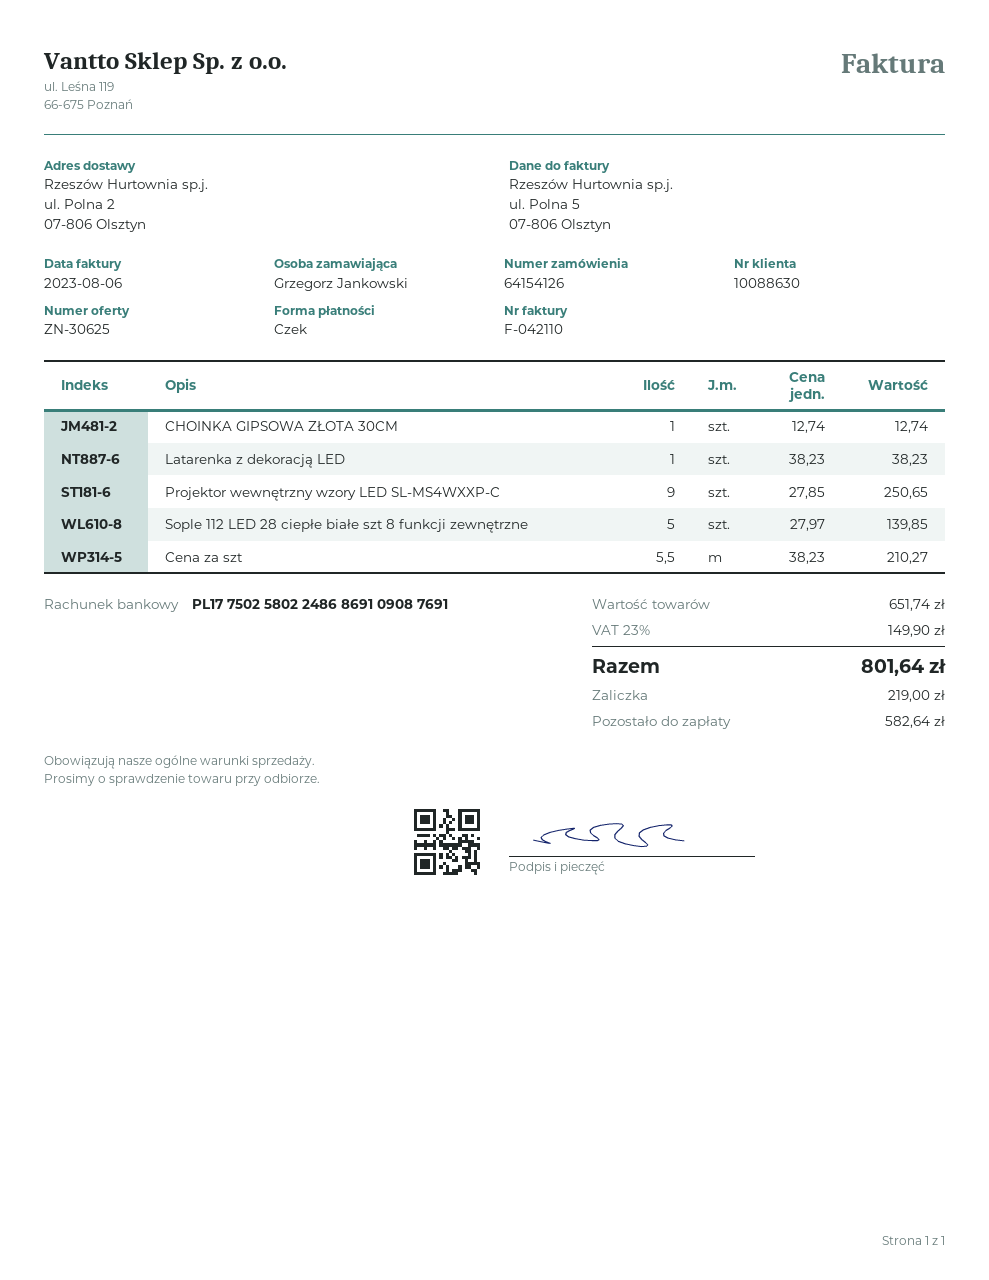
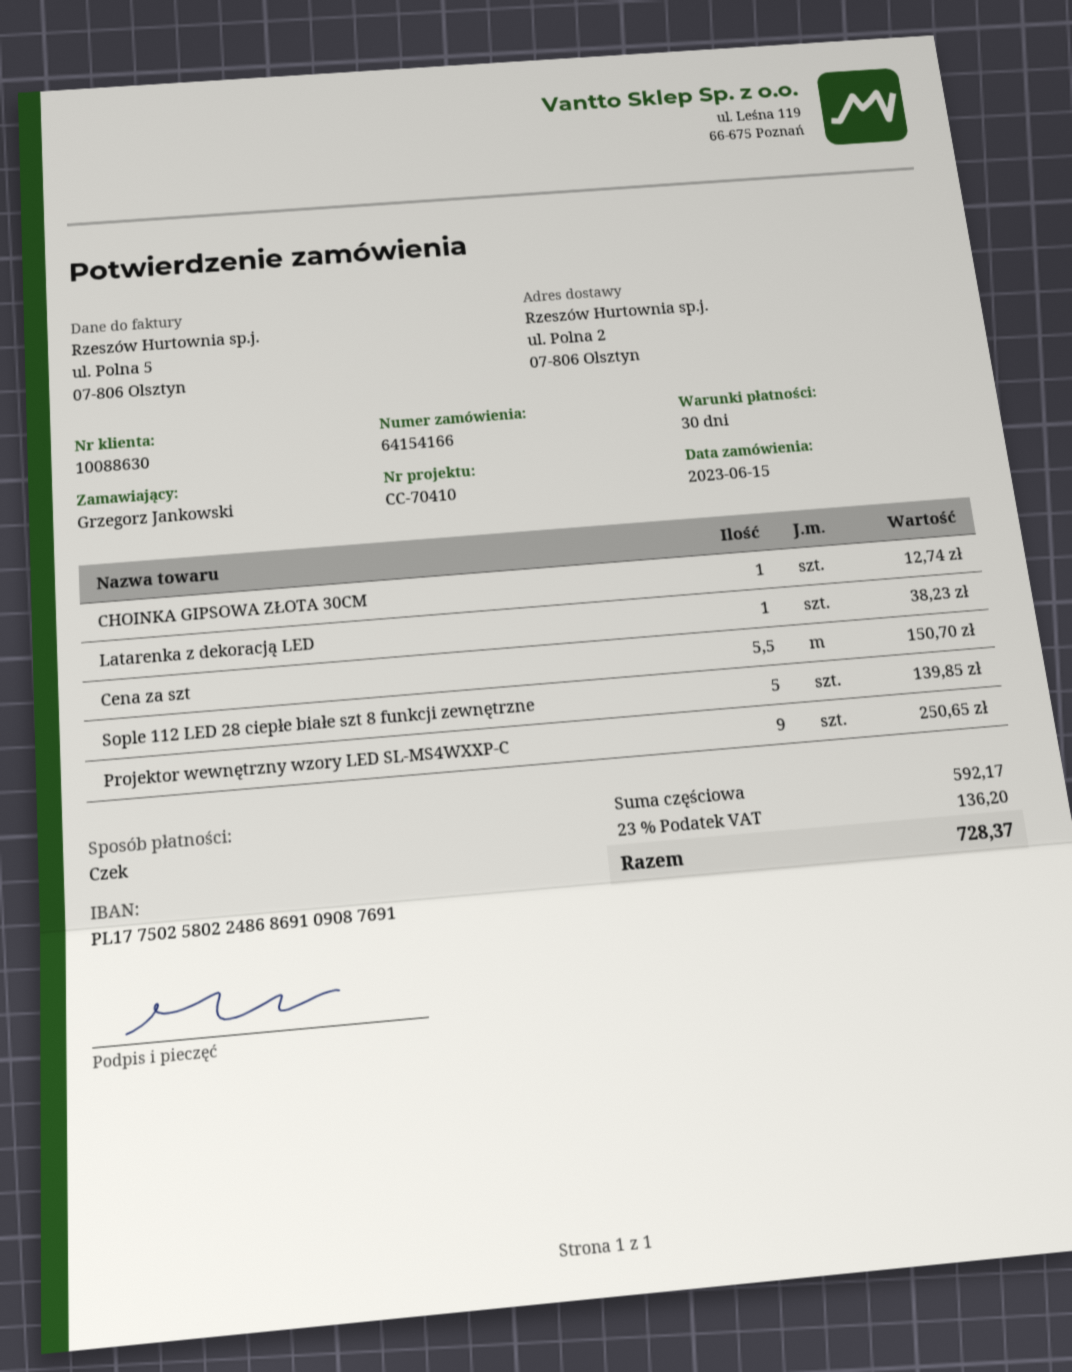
order number: 64154126 -> 64154166
Cena za szt: 5.5 for 210.27 -> 5.5 for 150.70
subtotal: 651.74 -> 592.17
tax: 23% = 149.90 -> 23% = 136.20
total: 801.64 -> 728.37

